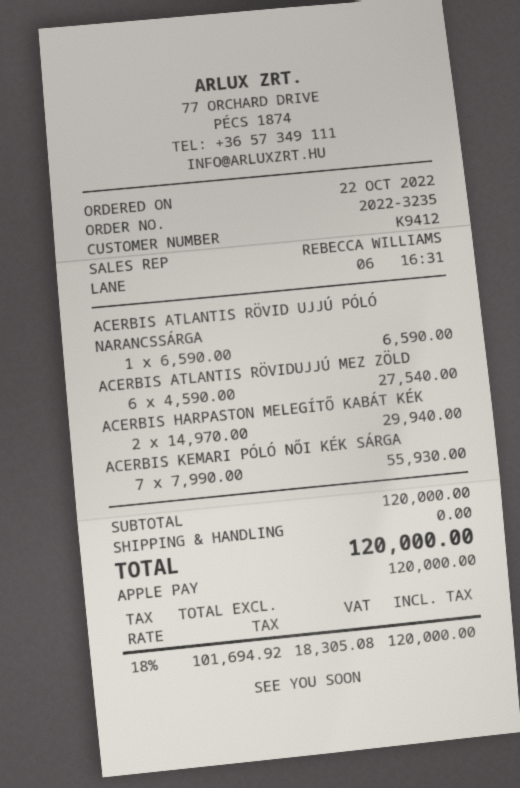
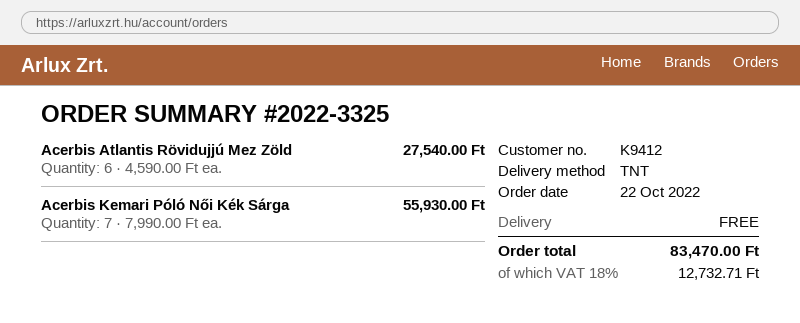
order number: 2022-3235 -> 2022-3325
ACERBIS ATLANTIS RÖVID UJJÚ PÓLÓ NARANCSSÁRGA: 1 x 6590.00 = 6590.00 -> none
ACERBIS HARPASTON MELEGÍTŐ KABÁT KÉK: 2 x 14970.00 = 29940.00 -> none
tax: 18% = 18305.08 -> 18% = 12732.71
total: 120000.00 -> 83470.00

